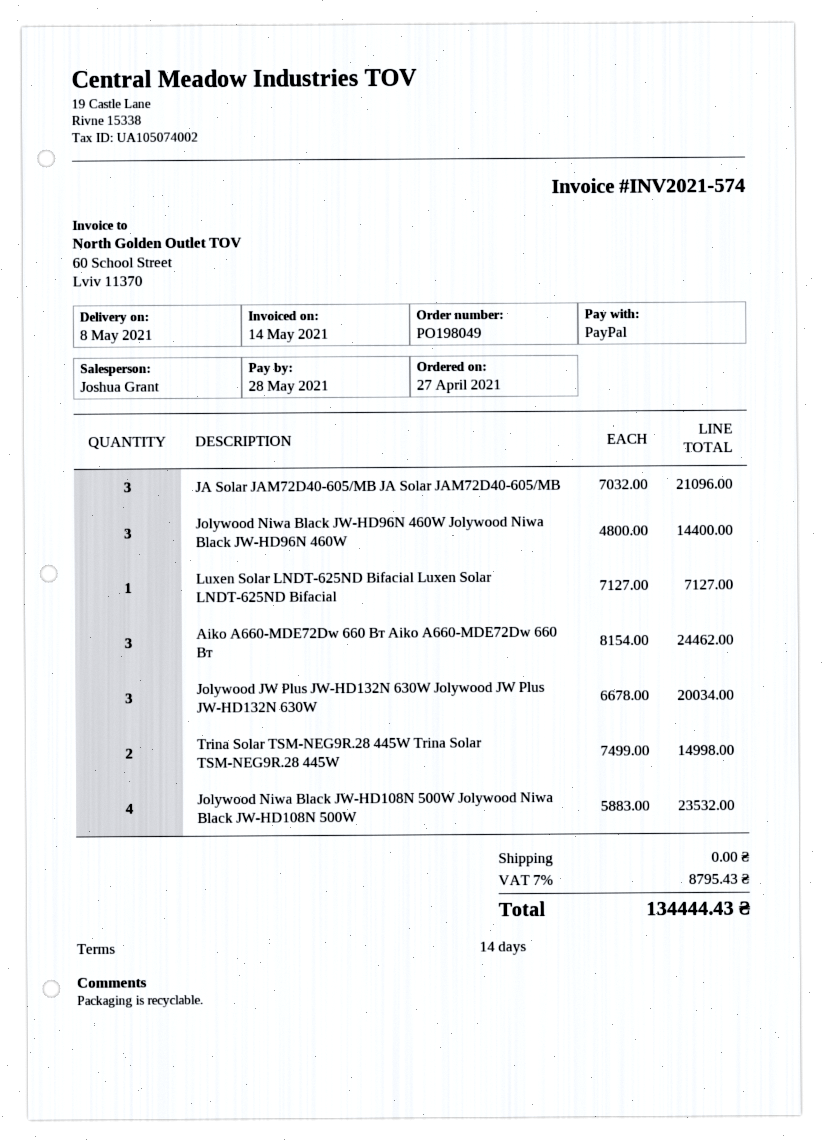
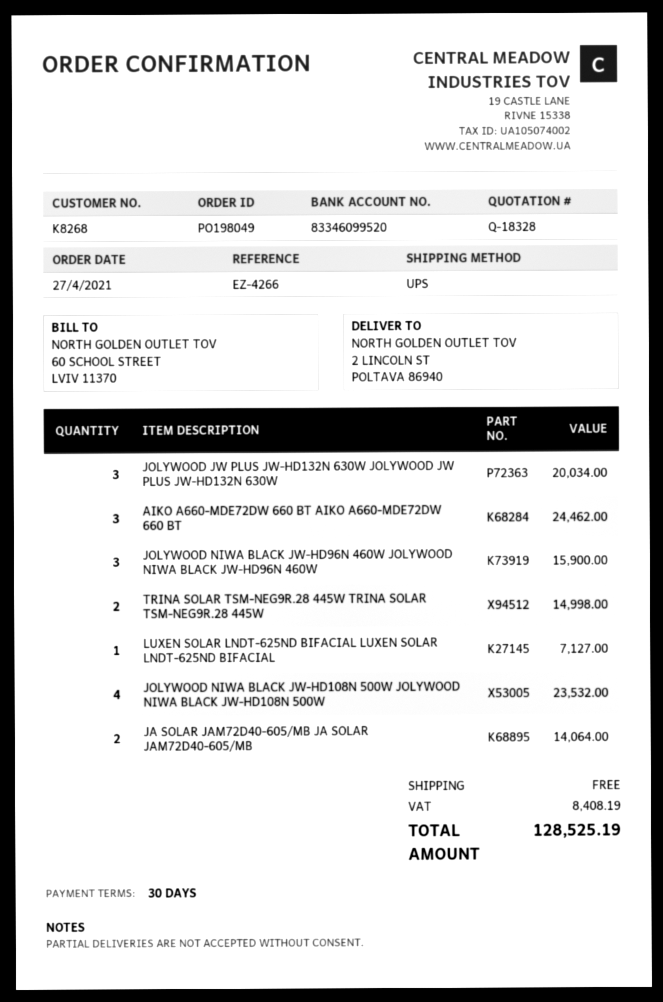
payment terms: 14 days -> 30 days
JA Solar JAM72D40-605/MB JA Solar JAM72D40-605/MB: 3 for 21096.00 -> 2 for 14064.00
Jolywood Niwa Black JW-HD96N 460W Jolywood Niwa Black JW-HD96N 460W: 3 for 14400.00 -> 3 for 15900.00
tax: 8795.43 -> 8408.19
total: 134444.43 -> 128525.19

